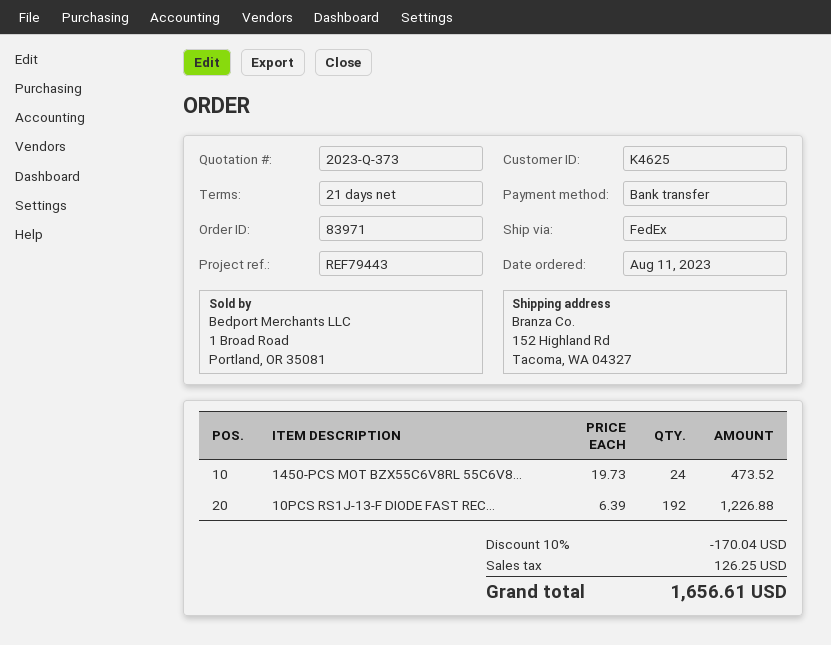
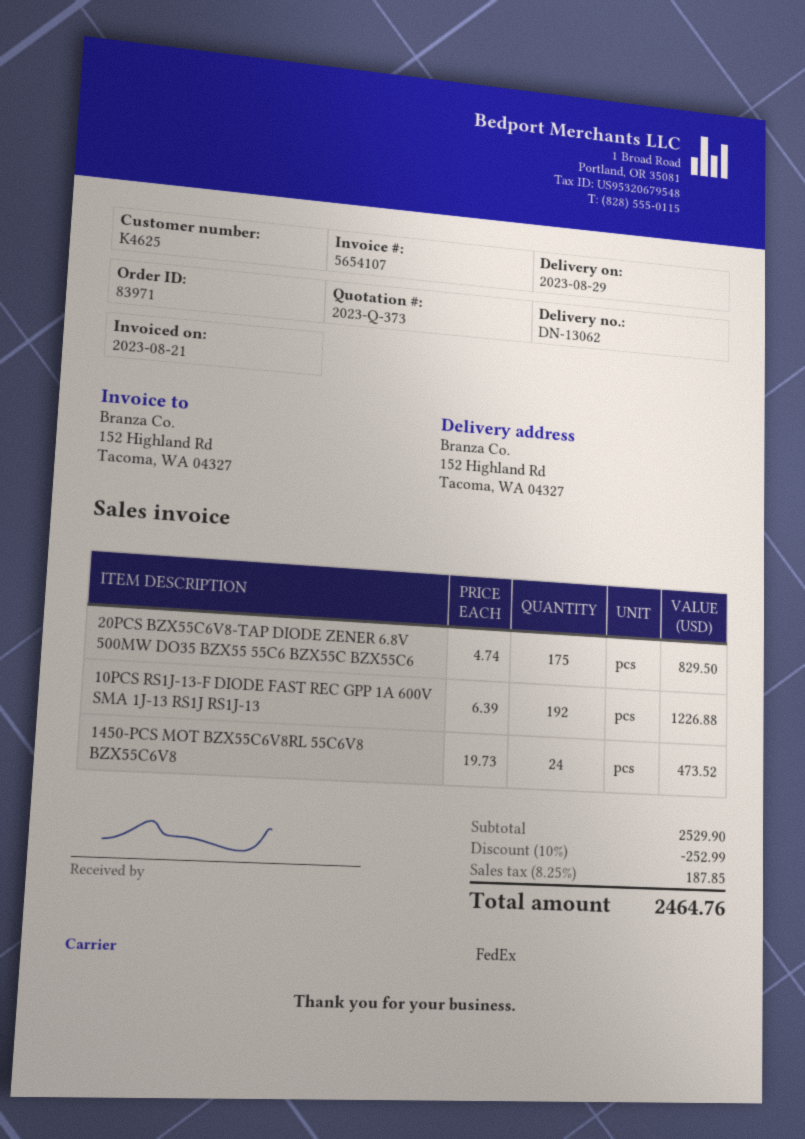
20PCS BZX55C6V8-TAP DIODE ZENER 6.8V 500MW DO35 BZX55 55C6 BZX55C BZX55C6: none -> 175 x 4.74 = 829.50
discount: 10% = 170.04 -> 10% = 252.99
tax: 126.25 -> 187.85
total: 1656.61 -> 2464.76

